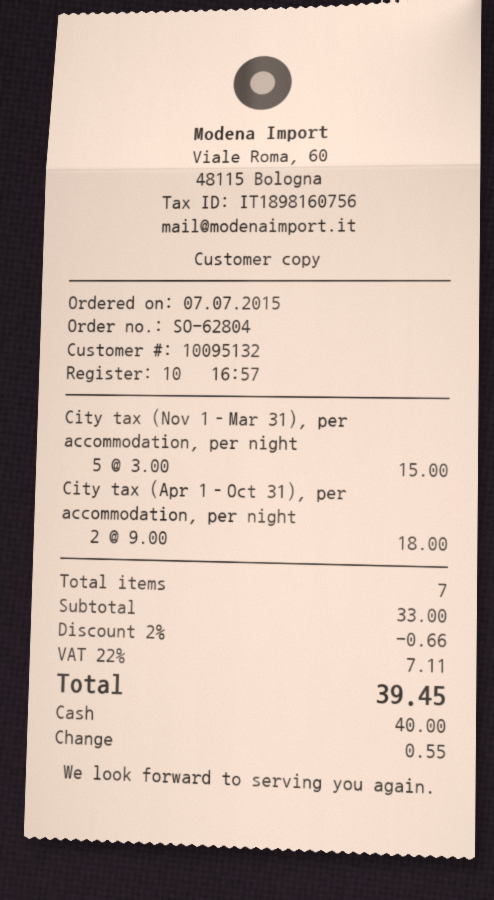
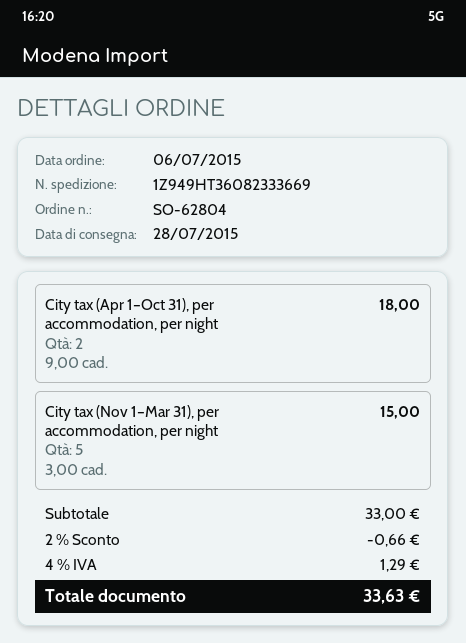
order date: 2015-07-07 -> 2015-07-06
tax: 22% = 7.11 -> 4% = 1.29
total: 39.45 -> 33.63

